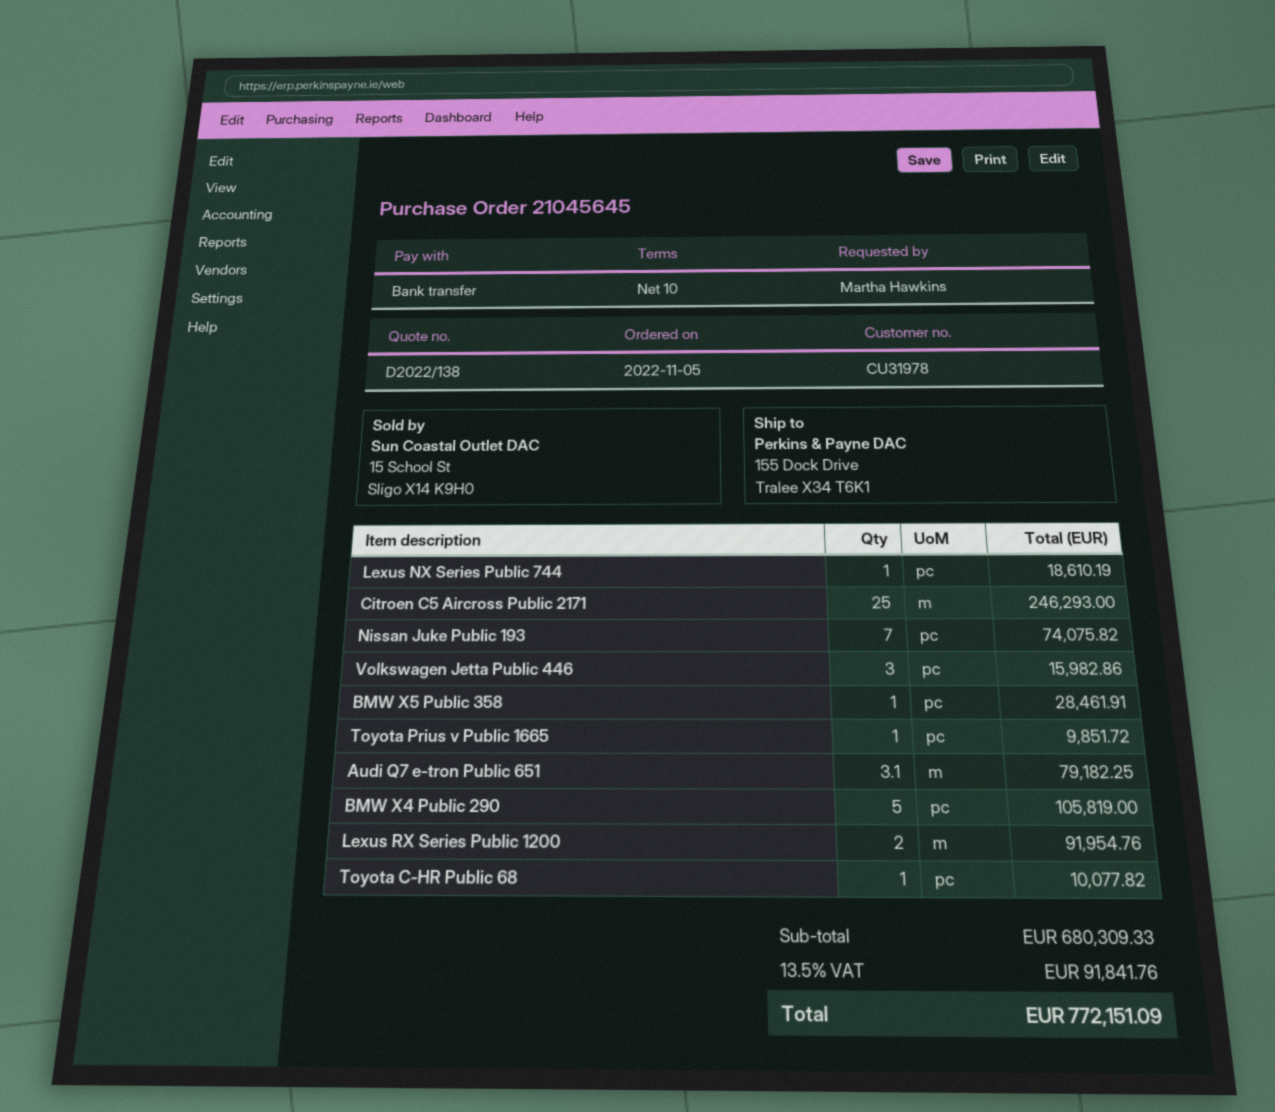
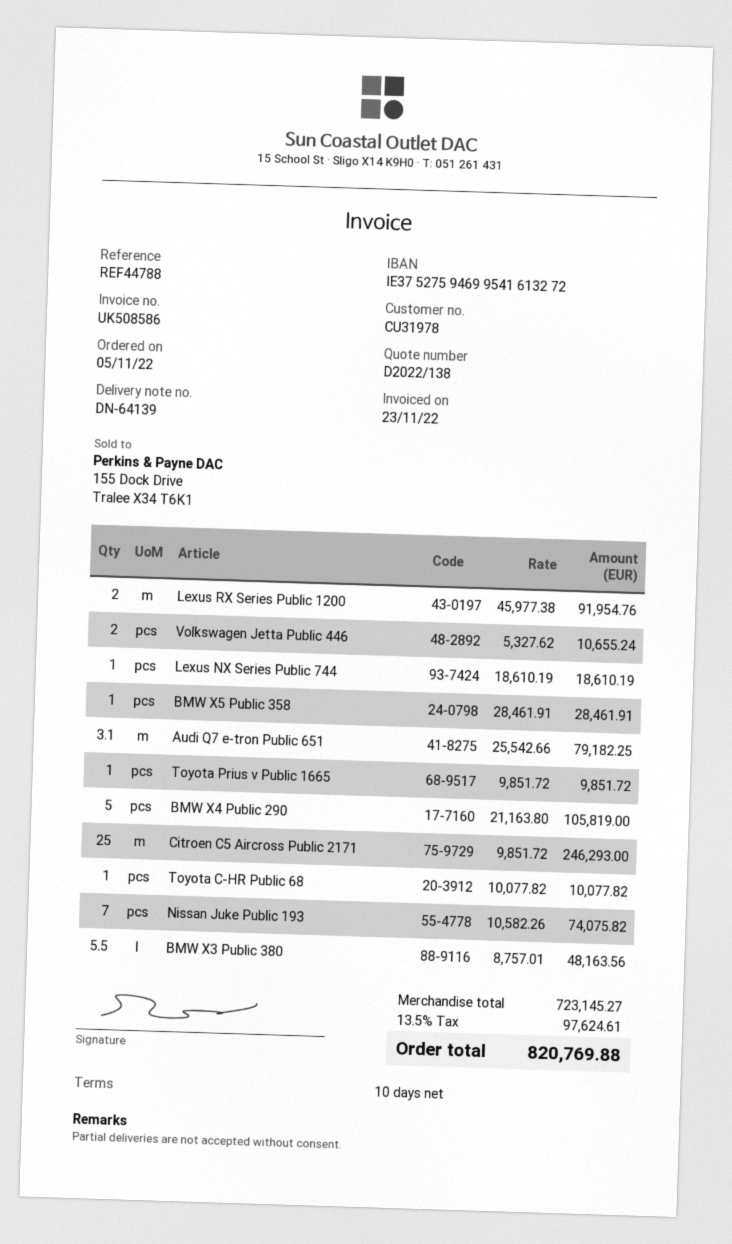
Volkswagen Jetta Public 446: 3 for 15982.86 -> 2 for 10655.24
BMW X3 Public 380: none -> 5.5 for 48163.56
subtotal: 680309.33 -> 723145.27
tax: 13.5% = 91841.76 -> 13.5% = 97624.61
total: 772151.09 -> 820769.88

